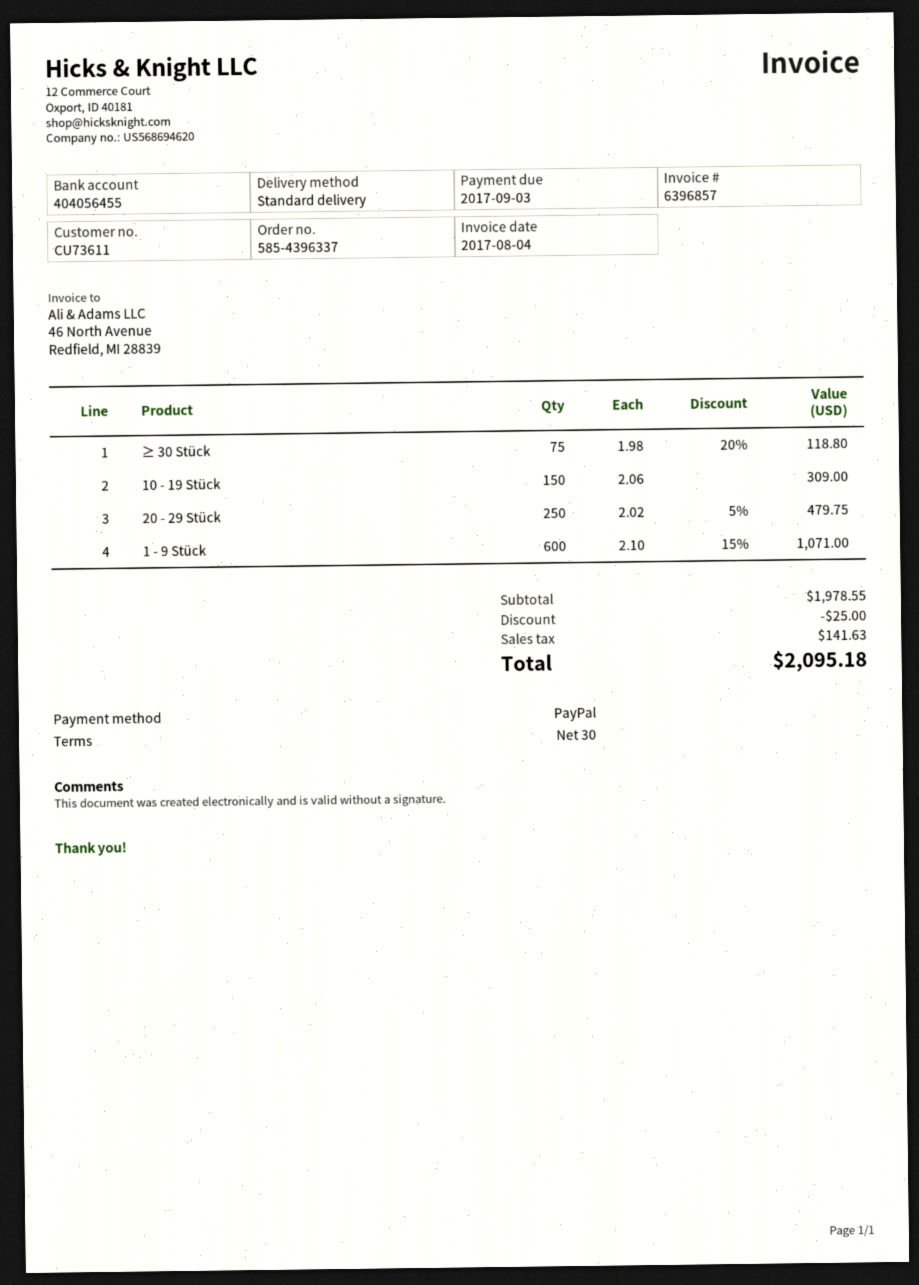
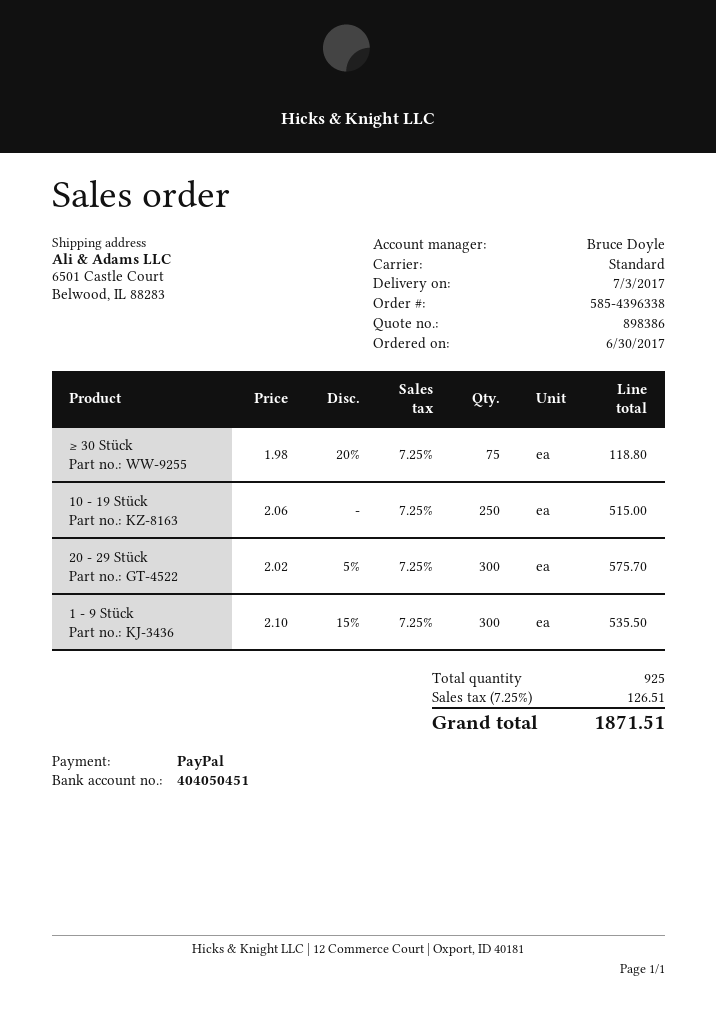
order number: 585-4396337 -> 585-4396338
bank account: 404056455 -> 404050451
10 - 19 Stück: 150 x 2.06 = 309.00 -> 250 x 2.06 = 515.00
20 - 29 Stück: 250 x 2.02 - 5% = 479.75 -> 300 x 2.02 - 5% = 575.70
1 - 9 Stück: 600 x 2.10 - 15% = 1071.00 -> 300 x 2.10 - 15% = 535.50
discount: 25.00 -> none
tax: 141.63 -> 126.51
total: 2095.18 -> 1871.51

